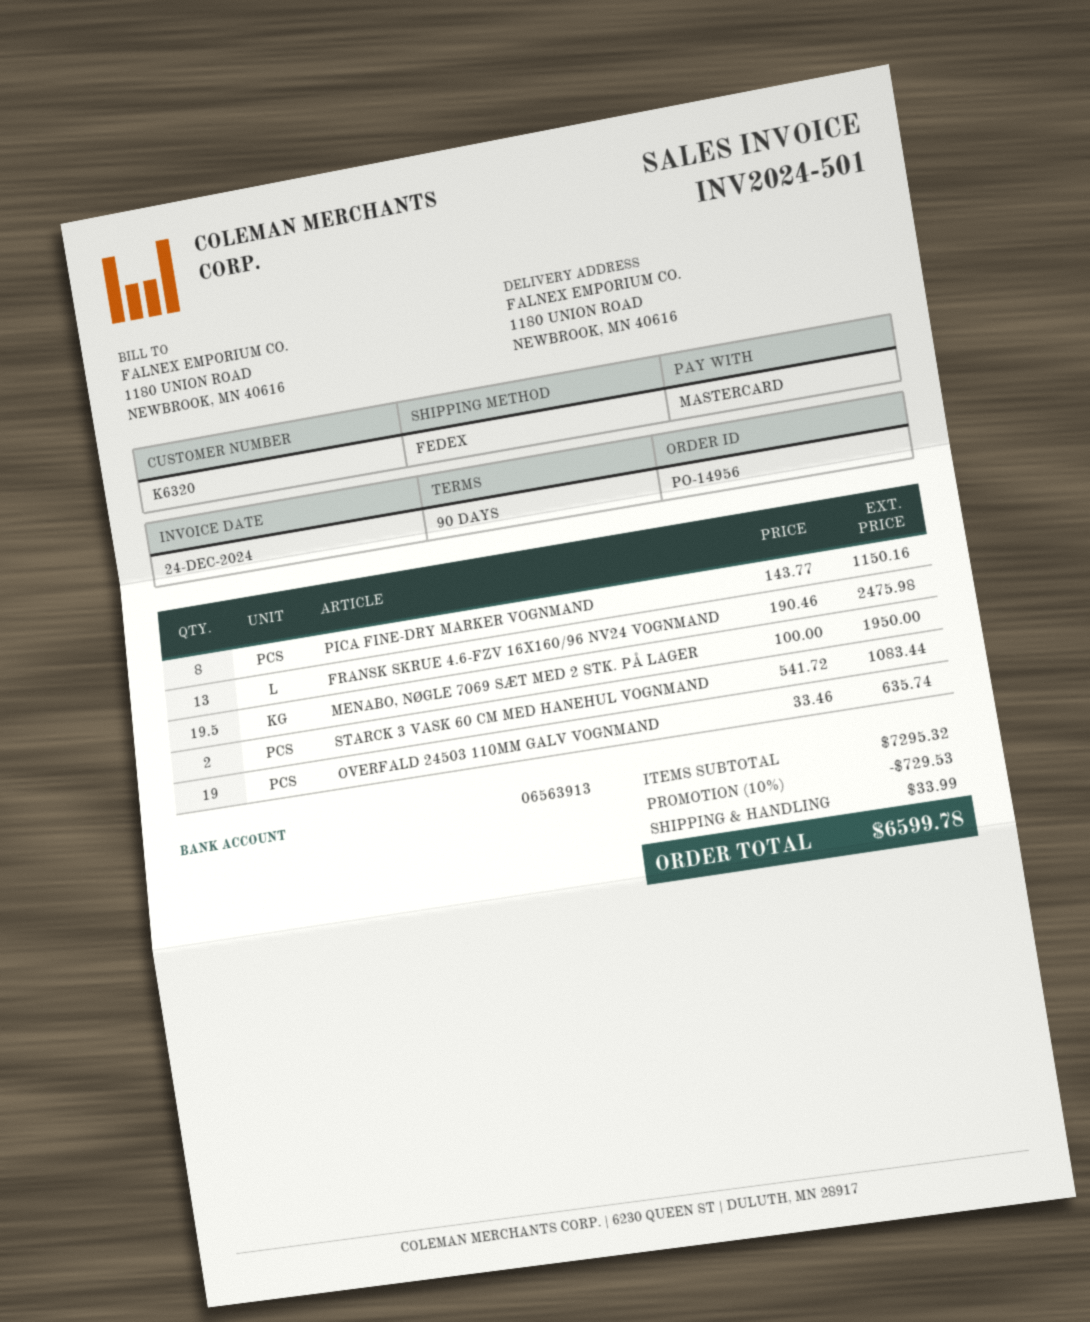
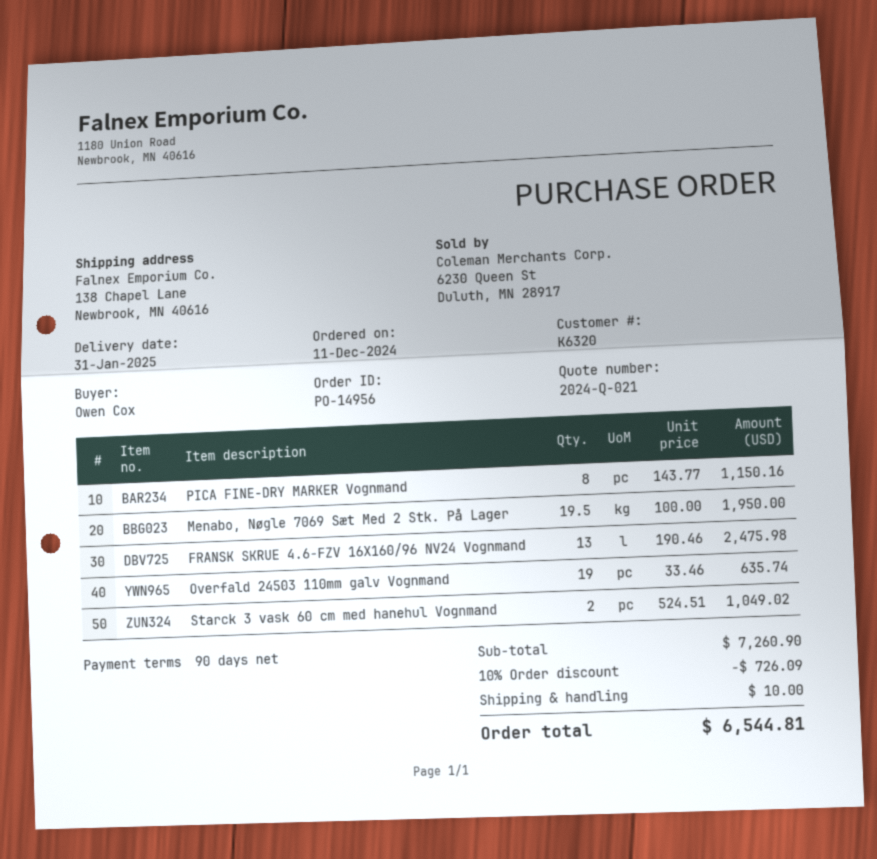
ship to: 1180 UNION ROAD, NEWBROOK, MN 40616 -> 138 Chapel Lane, Newbrook, MN 40616
STARCK 3 VASK 60 CM MED HANEHUL VOGNMAND: 2 x 541.72 = 1083.44 -> 2 x 524.51 = 1049.02
subtotal: 7295.32 -> 7260.90
discount: 10% = 729.53 -> 10% = 726.09
shipping: 33.99 -> 10.00
total: 6599.78 -> 6544.81

